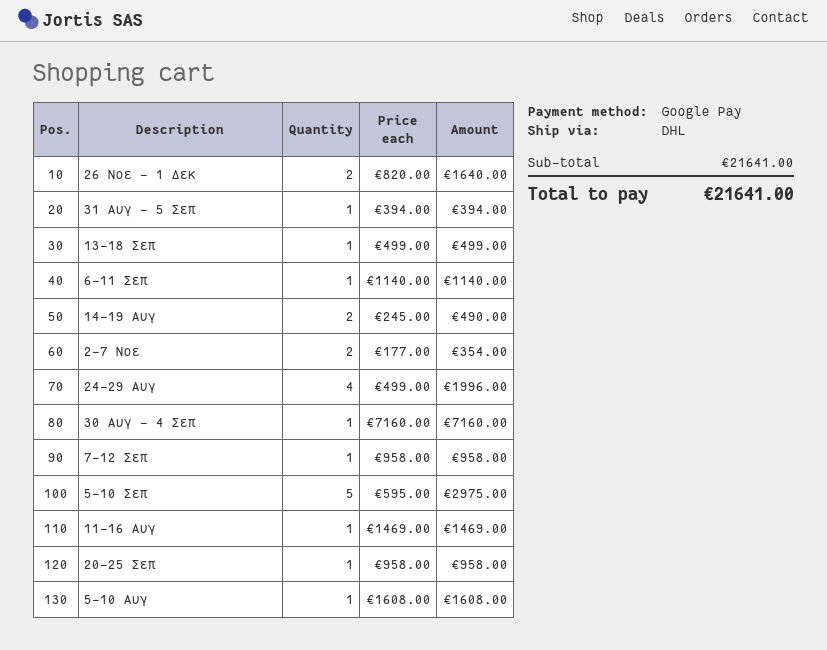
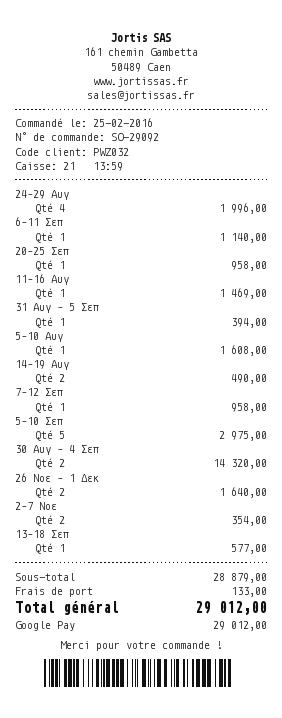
13–18 Σεπ: 1 for 499.00 -> 1 for 577.00
30 Αυγ – 4 Σεπ: 1 for 7160.00 -> 2 for 14320.00
subtotal: 21641.00 -> 28879.00
shipping: none -> 133.00
total: 21641.00 -> 29012.00

